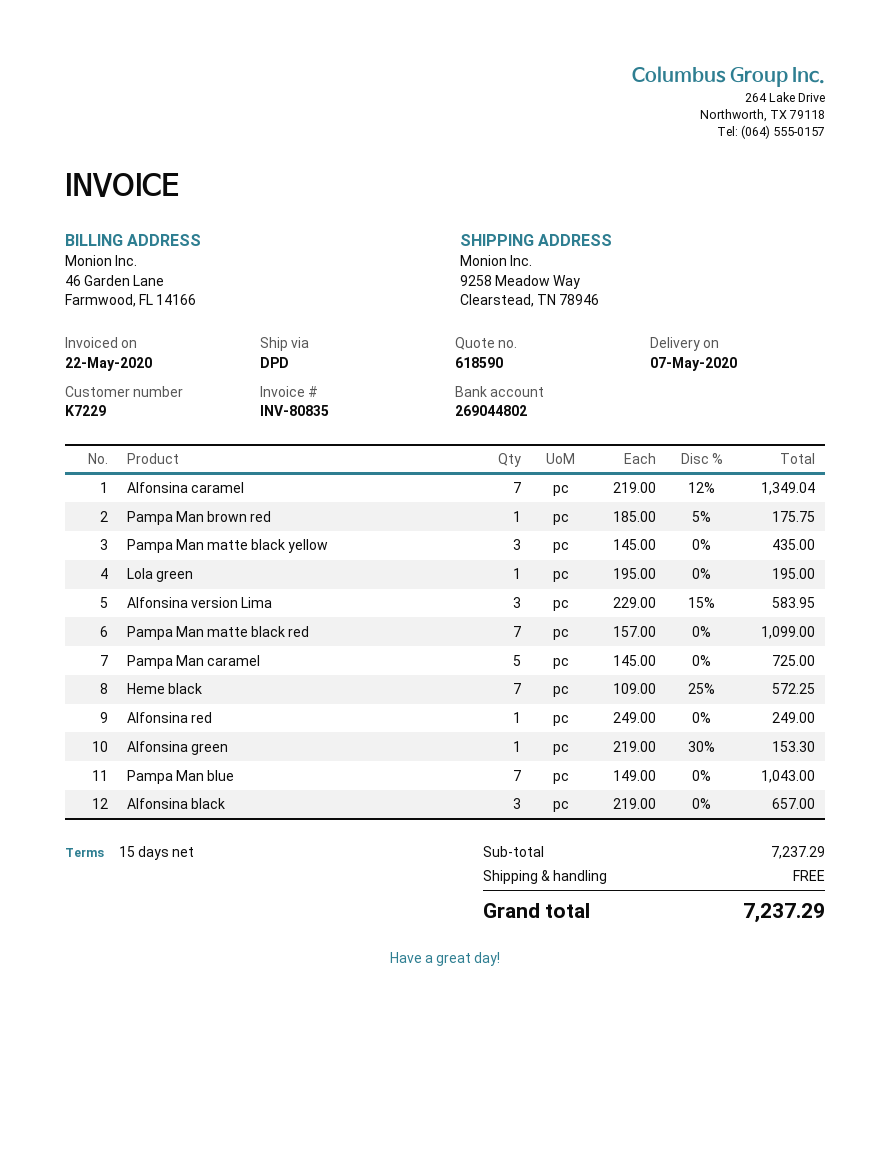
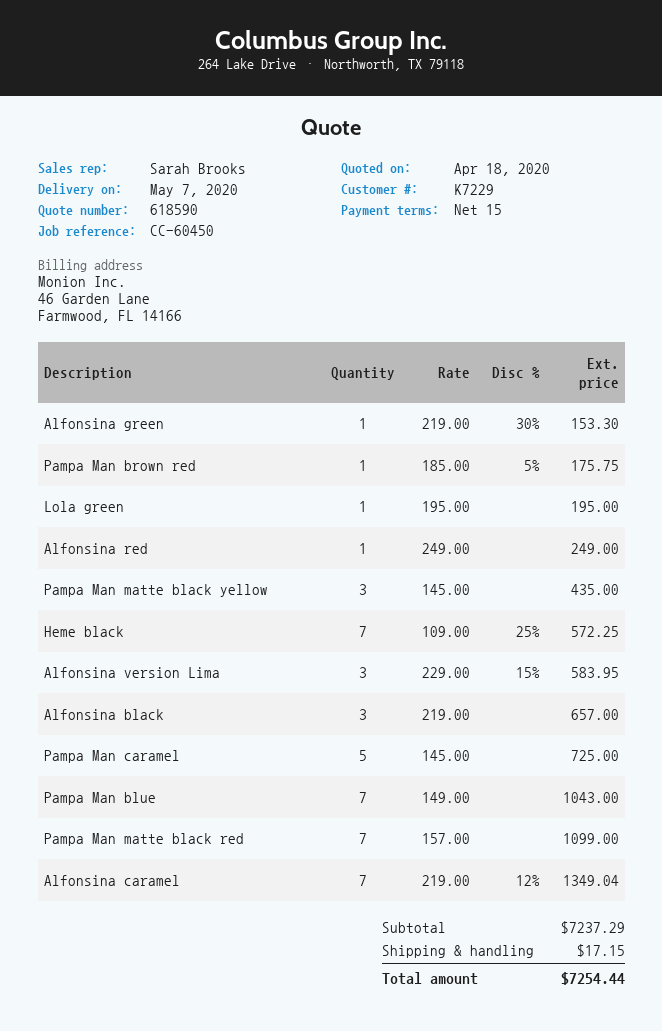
shipping: 0.00 -> 17.15
total: 7237.29 -> 7254.44

